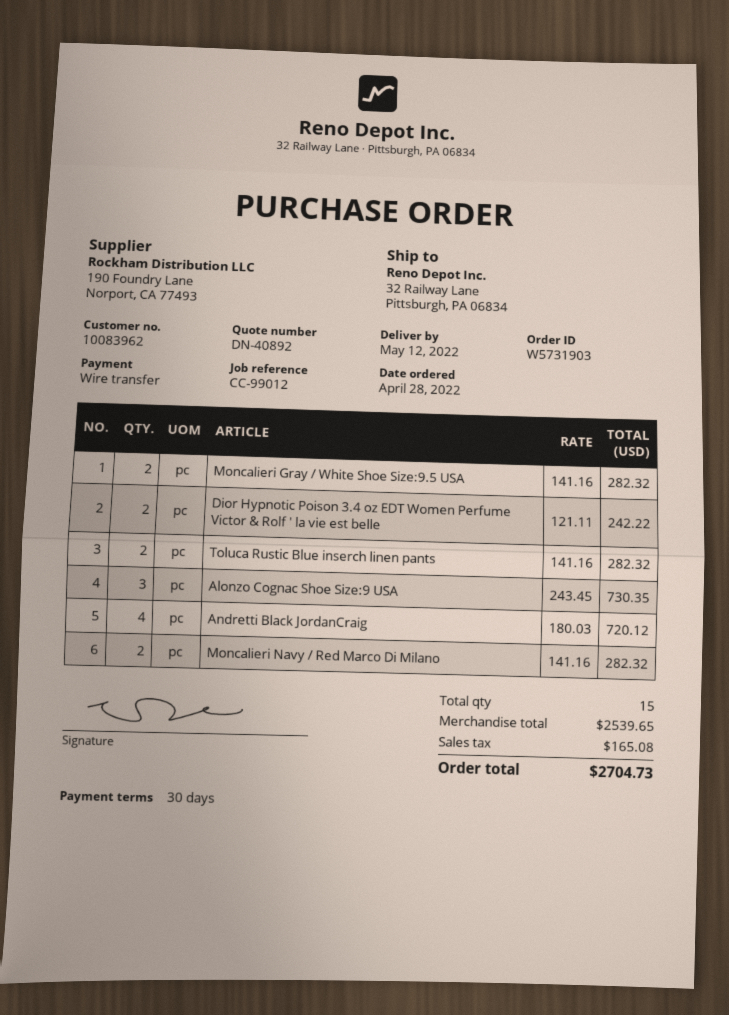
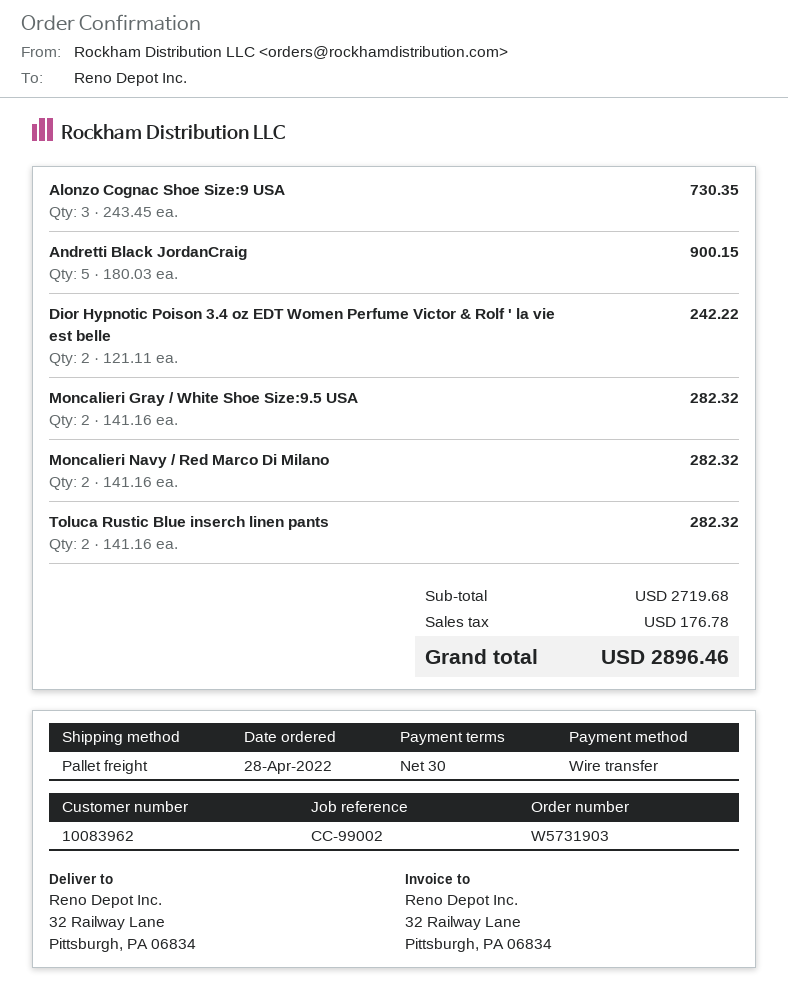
reference: CC-99012 -> CC-99002
Andretti Black JordanCraig: 4 x 180.03 = 720.12 -> 5 x 180.03 = 900.15
subtotal: 2539.65 -> 2719.68
tax: 165.08 -> 176.78
total: 2704.73 -> 2896.46

